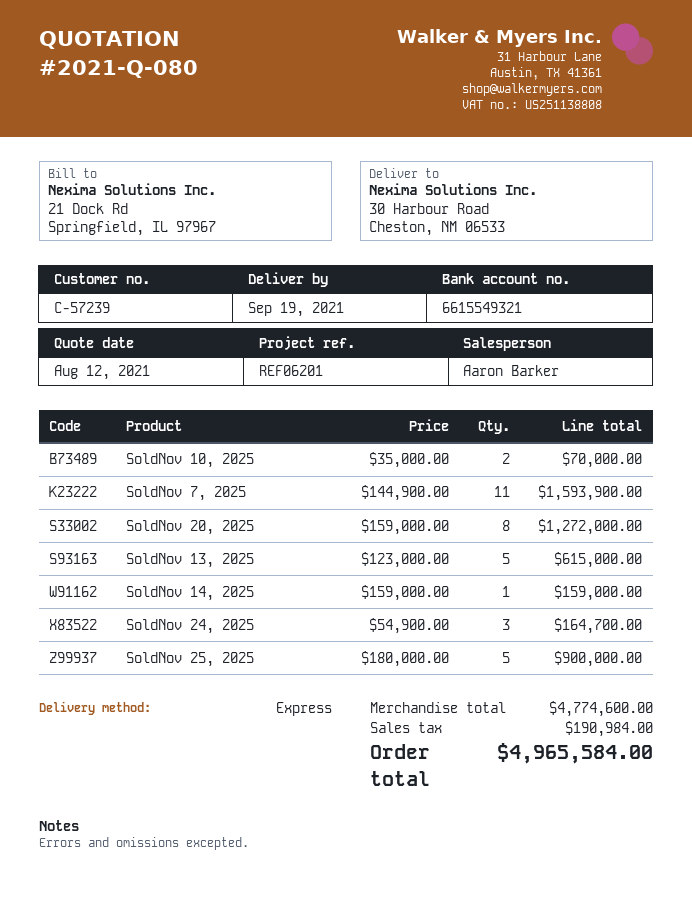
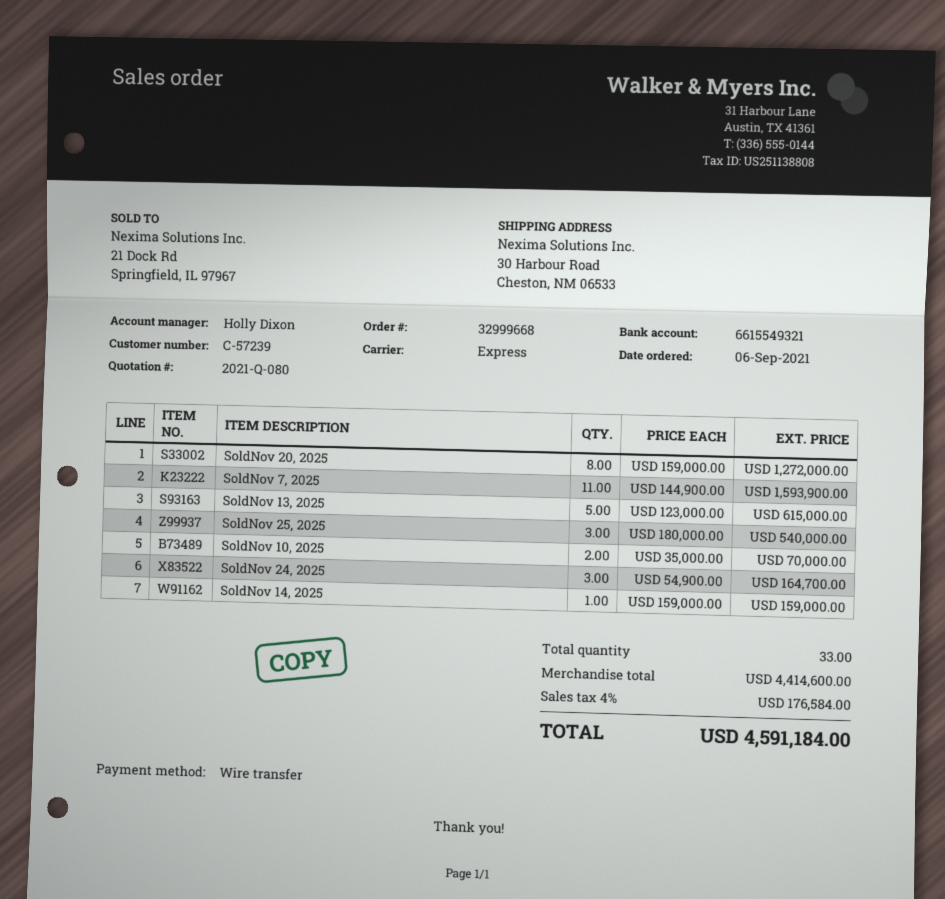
sales rep: Aaron Barker -> Holly Dixon
SoldNov 25, 2025: 5 x 180000.00 = 900000.00 -> 3 x 180000.00 = 540000.00
subtotal: 4774600.00 -> 4414600.00
tax: 190984.00 -> 176584.00
total: 4965584.00 -> 4591184.00

